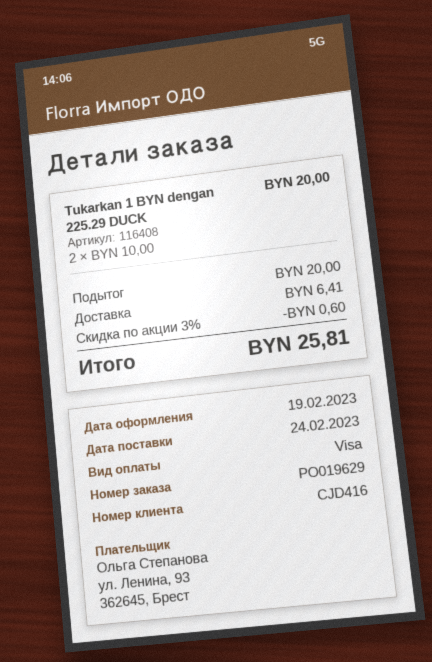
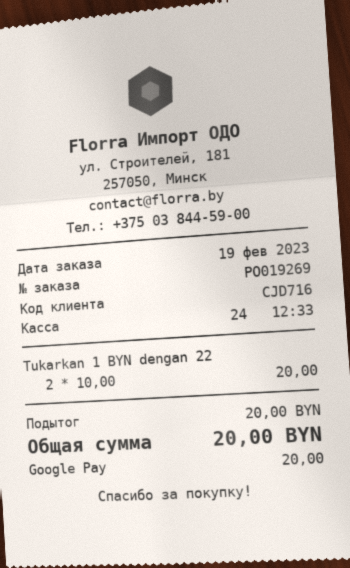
order number: PO019629 -> PO019269
customer number: CJD416 -> CJD716
payment method: Visa -> Google Pay
discount: 3% = 0.60 -> none
shipping: 6.41 -> none
total: 25.81 -> 20.00

